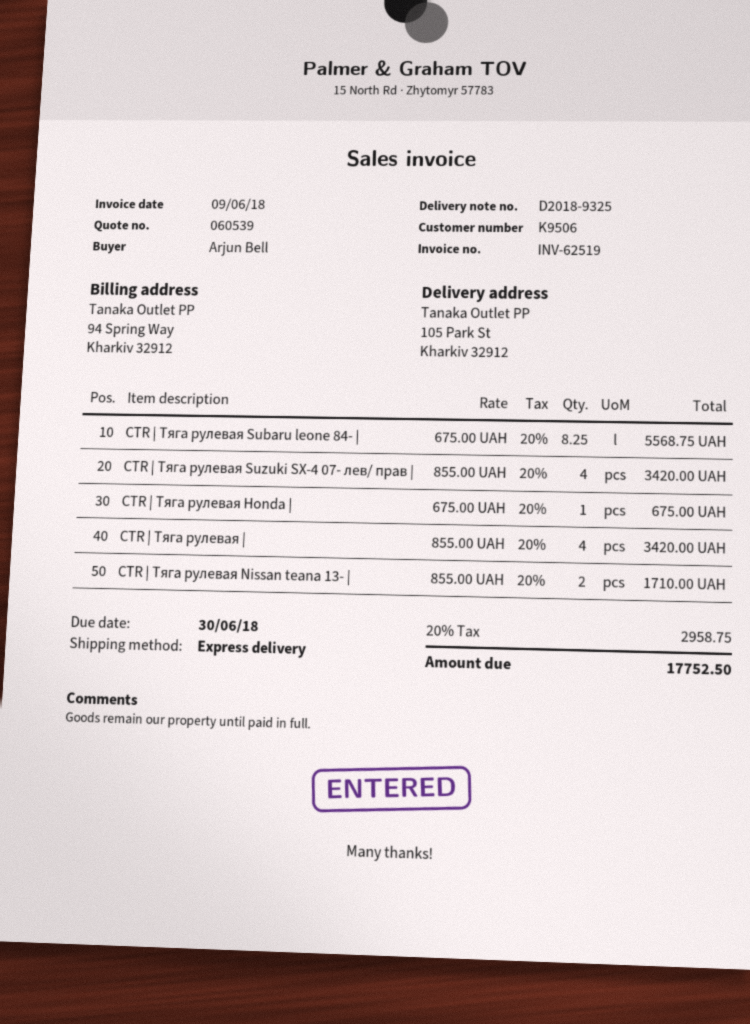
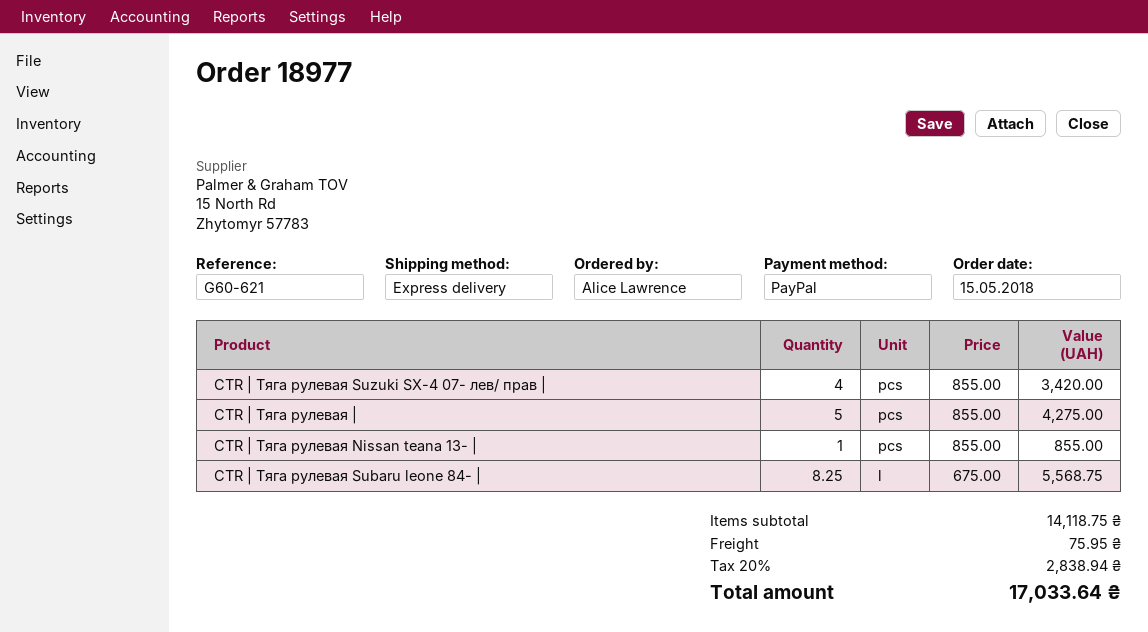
ordered by: Arjun Bell -> Alice Lawrence
CTR | Тяга рулевая Honda |: 1 x 675.00 = 675.00 -> none
CTR | Тяга рулевая |: 4 x 855.00 = 3420.00 -> 5 x 855.00 = 4275.00
CTR | Тяга рулевая Nissan teana 13- |: 2 x 855.00 = 1710.00 -> 1 x 855.00 = 855.00
shipping: none -> 75.95
tax: 20% = 2958.75 -> 20% = 2838.94
total: 17752.50 -> 17033.64

